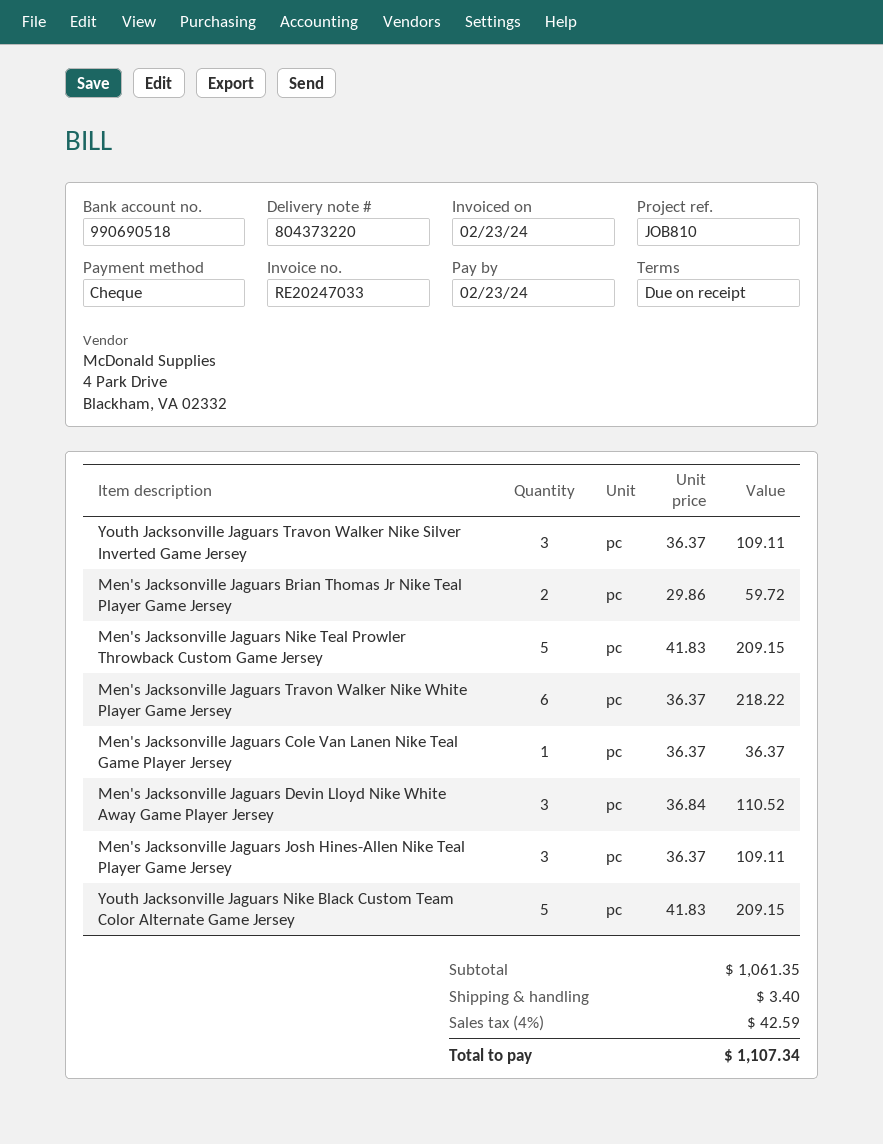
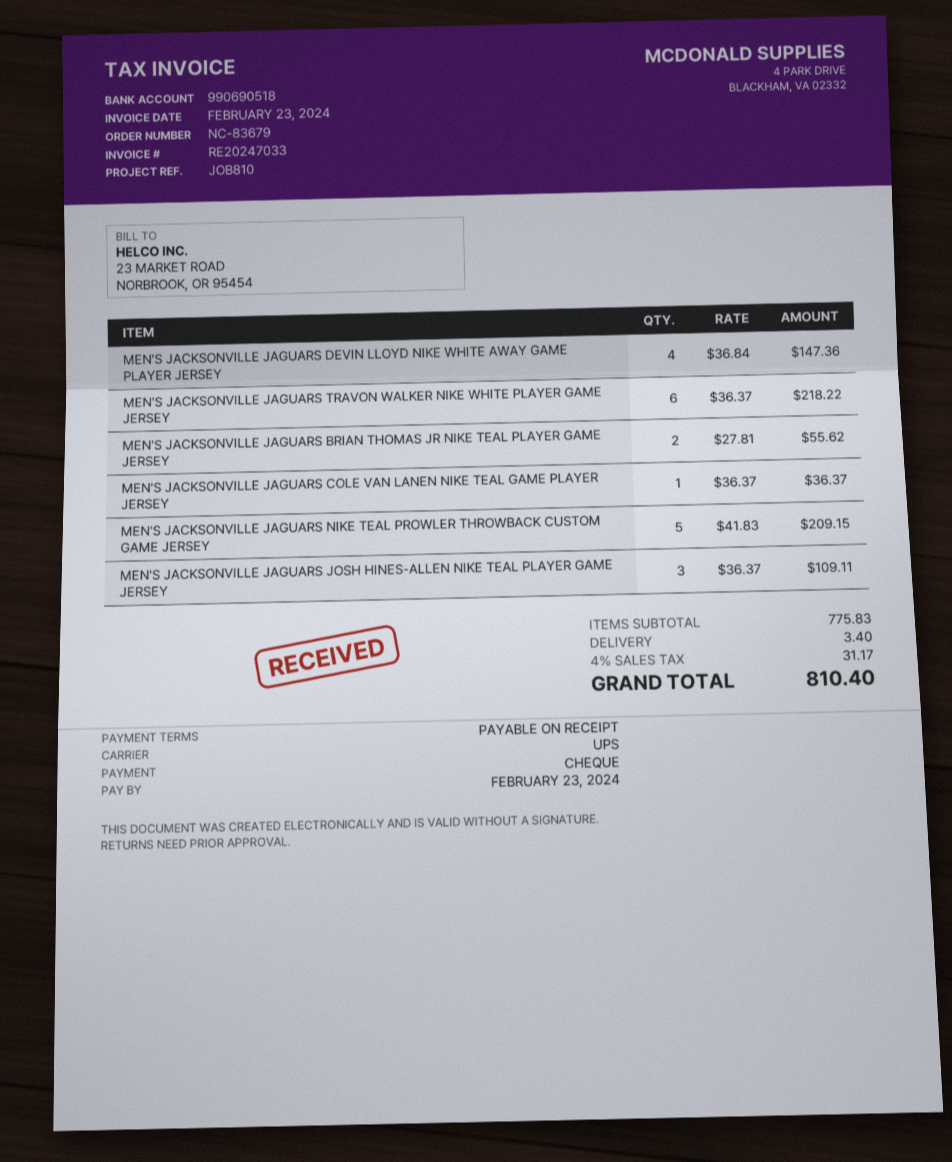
Youth Jacksonville Jaguars Travon Walker Nike Silver Inverted Game Jersey: 3 x 36.37 = 109.11 -> none
Men's Jacksonville Jaguars Brian Thomas Jr Nike Teal Player Game Jersey: 2 x 29.86 = 59.72 -> 2 x 27.81 = 55.62
Men's Jacksonville Jaguars Devin Lloyd Nike White Away Game Player Jersey: 3 x 36.84 = 110.52 -> 4 x 36.84 = 147.36
Youth Jacksonville Jaguars Nike Black Custom Team Color Alternate Game Jersey: 5 x 41.83 = 209.15 -> none
subtotal: 1061.35 -> 775.83
tax: 4% = 42.59 -> 4% = 31.17
total: 1107.34 -> 810.40

